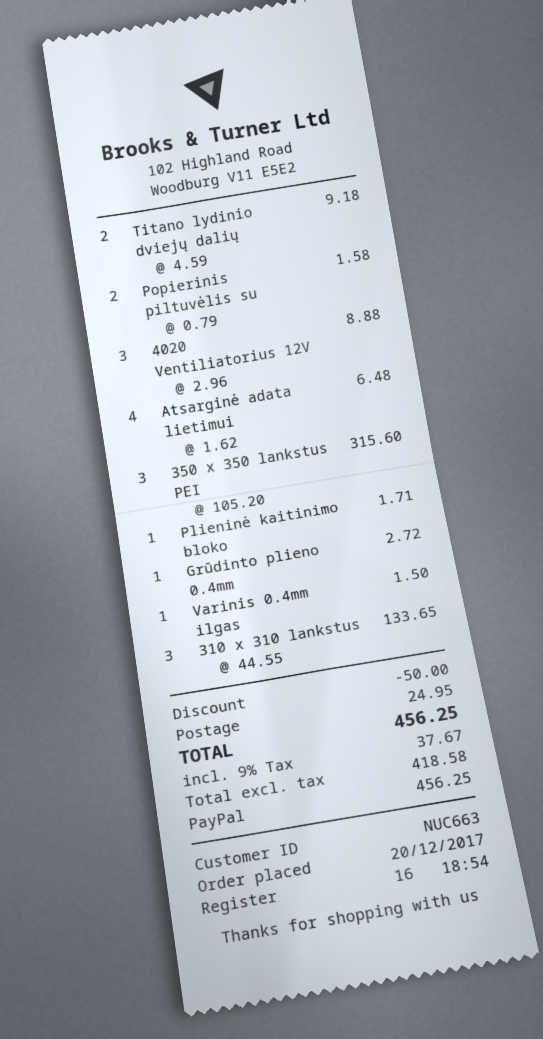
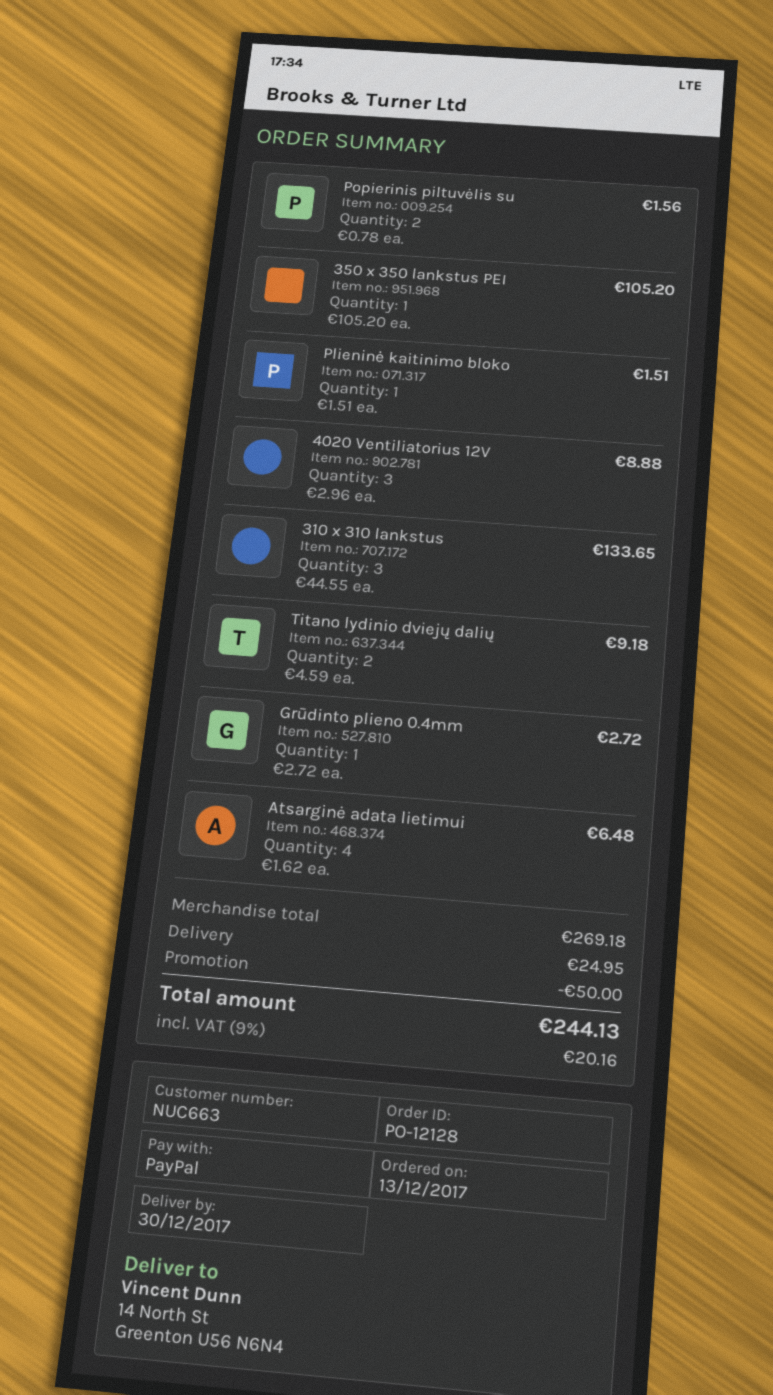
order date: 2017-12-20 -> 2017-12-13
Popierinis piltuvėlis su: 2 x 0.79 = 1.58 -> 2 x 0.78 = 1.56
350 x 350 lankstus PEI: 3 x 105.20 = 315.60 -> 1 x 105.20 = 105.20
Plieninė kaitinimo bloko: 1 x 1.71 = 1.71 -> 1 x 1.51 = 1.51
Varinis 0.4mm ilgas: 1 x 1.50 = 1.50 -> none
tax: 9% = 37.67 -> 9% = 20.16
total: 456.25 -> 244.13

